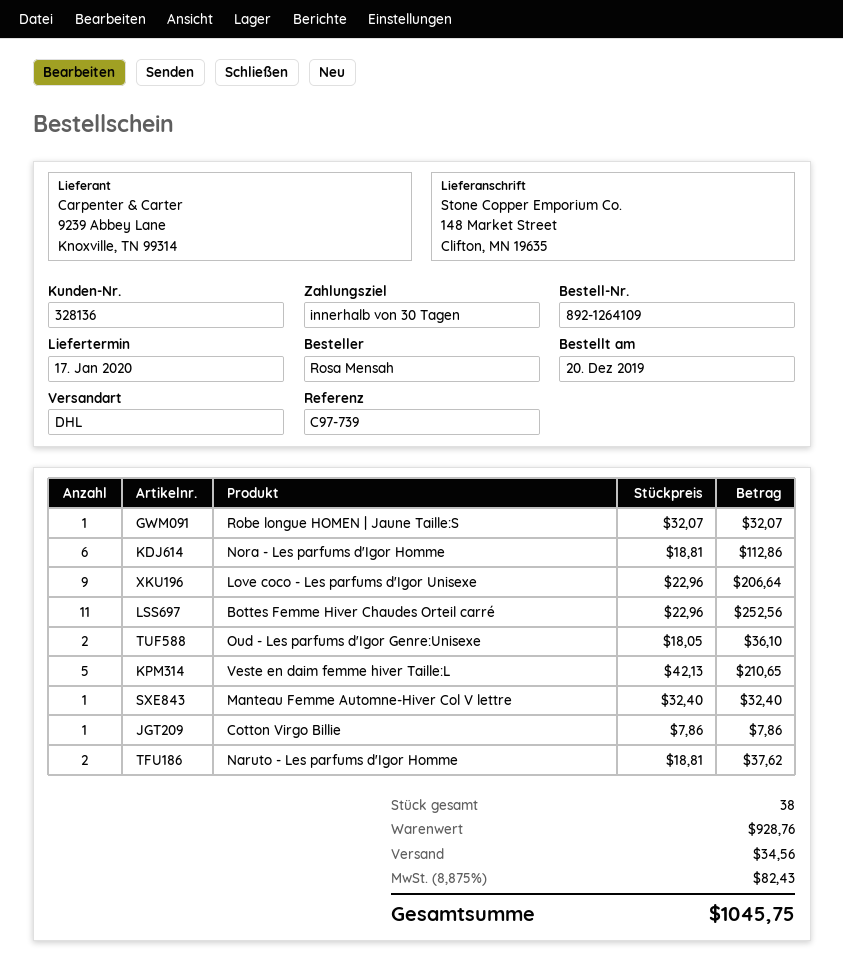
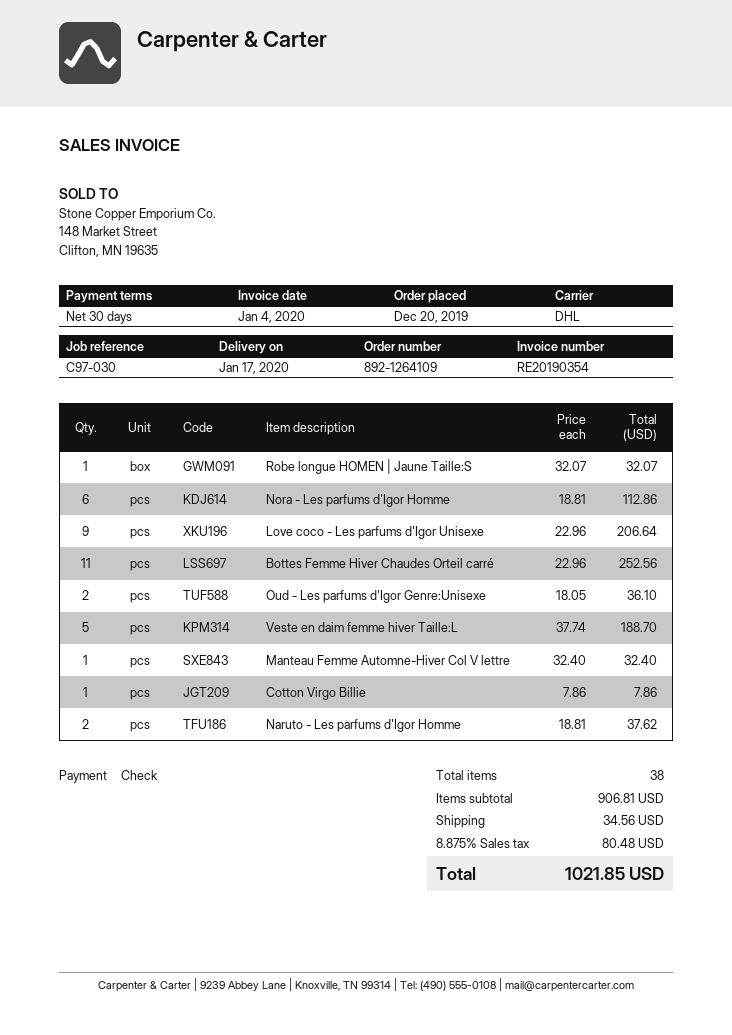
reference: C97-739 -> C97-030
Veste en daim femme hiver Taille:L: 5 x 42.13 = 210.65 -> 5 x 37.74 = 188.70
subtotal: 928.76 -> 906.81
tax: 8.875% = 82.43 -> 8.875% = 80.48
total: 1045.75 -> 1021.85

